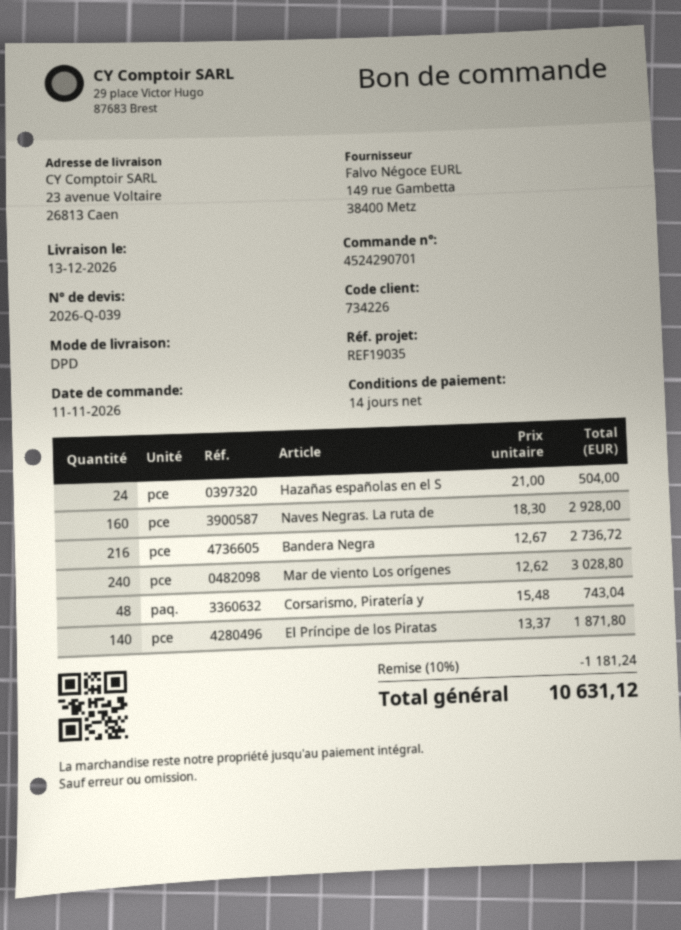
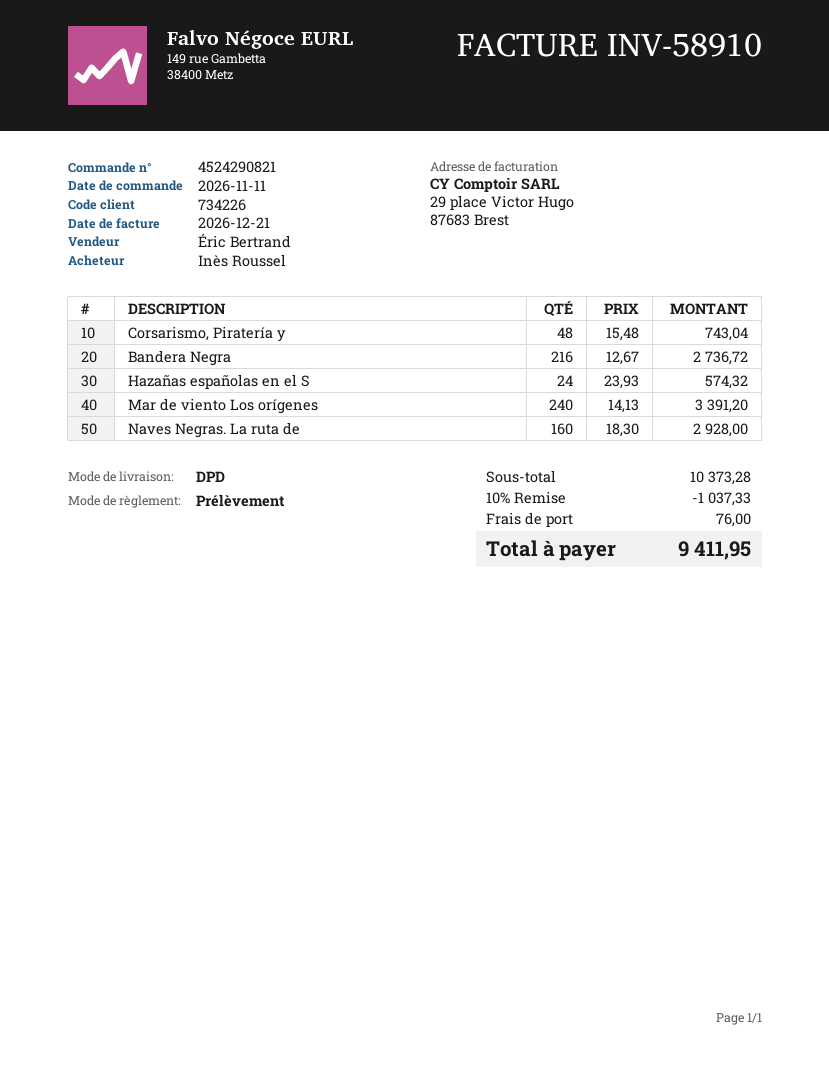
order number: 4524290701 -> 4524290821
Hazañas españolas en el S: 24 x 21.00 = 504.00 -> 24 x 23.93 = 574.32
Mar de viento Los orígenes: 240 x 12.62 = 3028.80 -> 240 x 14.13 = 3391.20
El Príncipe de los Piratas: 140 x 13.37 = 1871.80 -> none
discount: 10% = 1181.24 -> 10% = 1037.33
shipping: none -> 76.00
total: 10631.12 -> 9411.95

